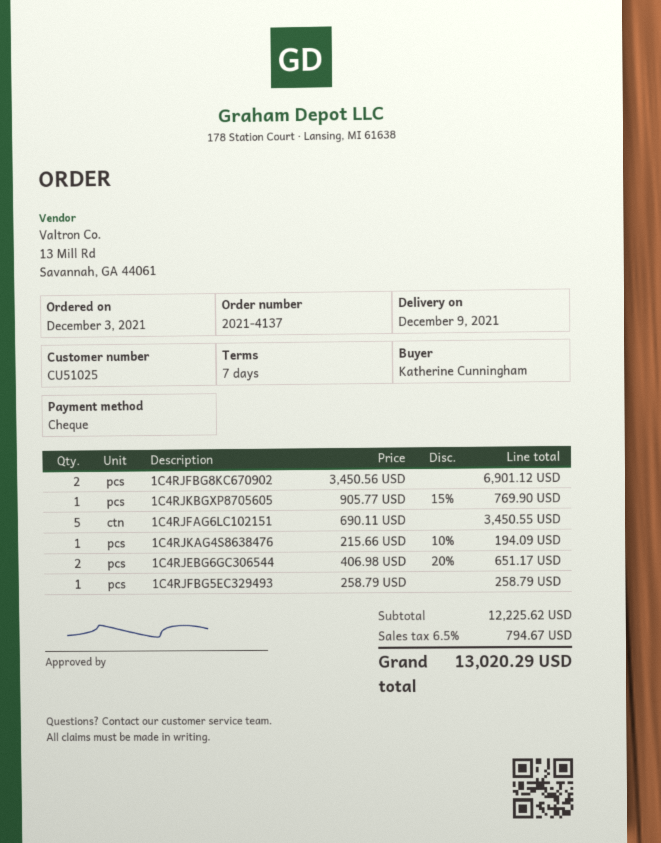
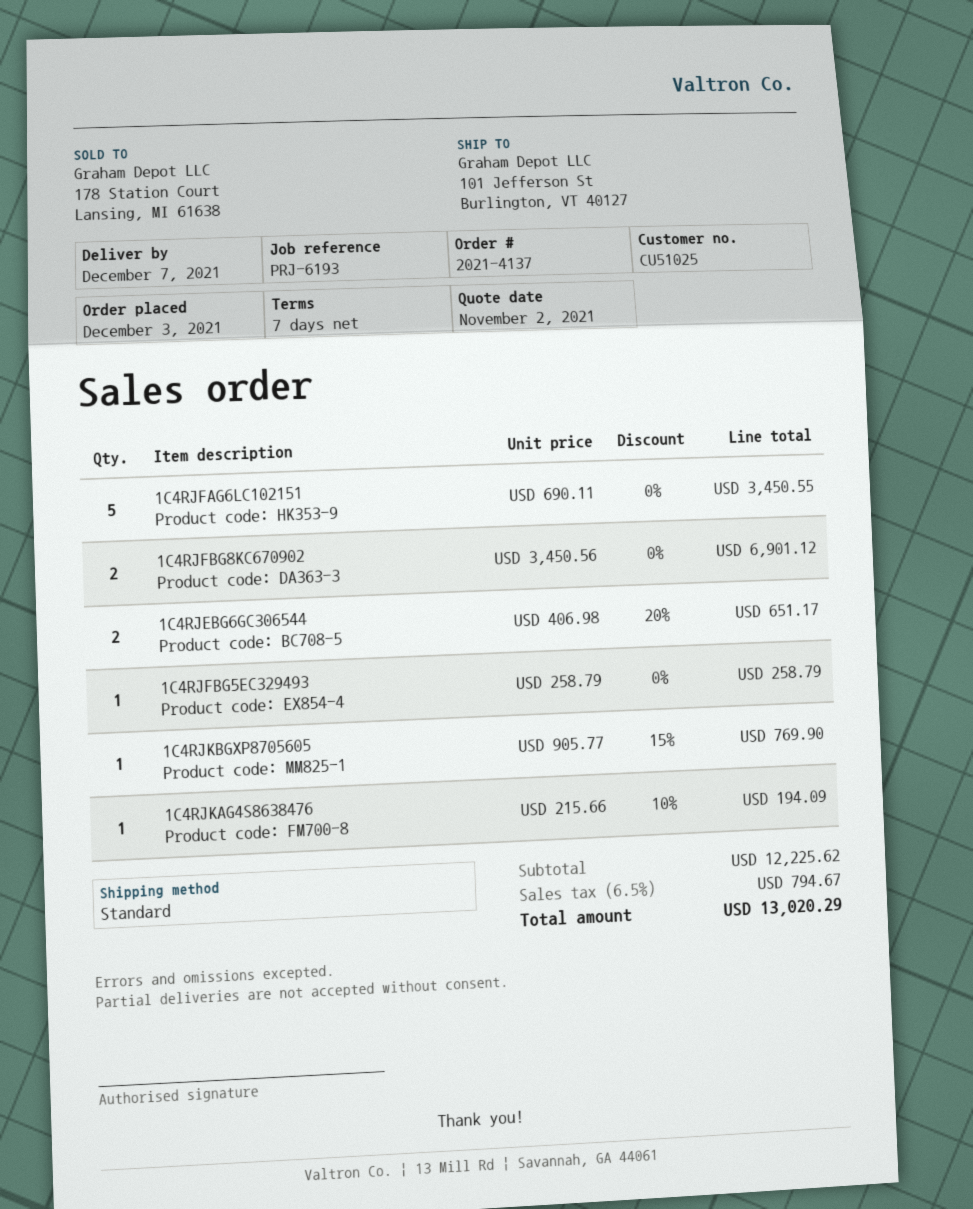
delivery date: 2021-12-09 -> 2021-12-07

